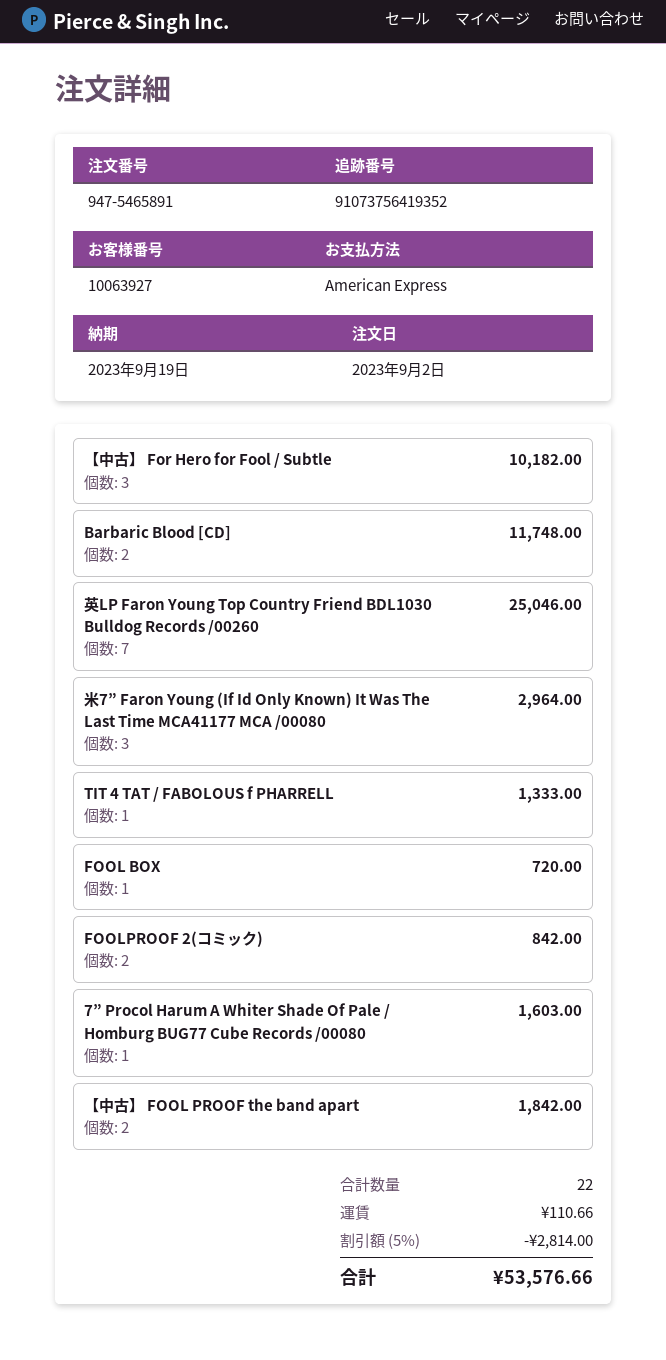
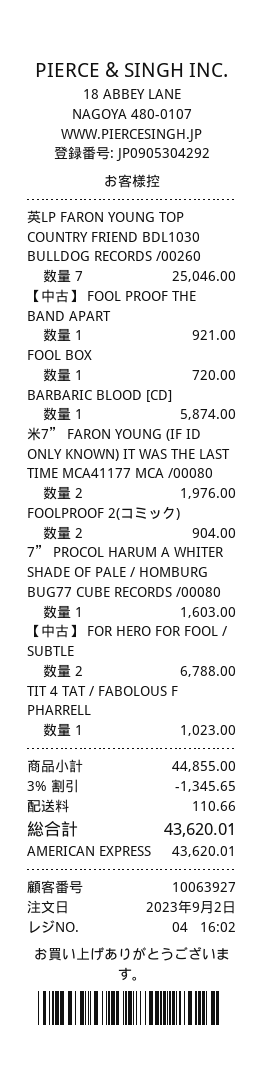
【中古】 For Hero for Fool / Subtle: 3 for 10182.00 -> 2 for 6788.00
Barbaric Blood [CD]: 2 for 11748.00 -> 1 for 5874.00
米7” Faron Young (If Id Only Known) It Was The Last Time MCA41177 MCA /00080: 3 for 2964.00 -> 2 for 1976.00
TIT 4 TAT / FABOLOUS f PHARRELL: 1 for 1333.00 -> 1 for 1023.00
FOOLPROOF 2(コミック): 2 for 842.00 -> 2 for 904.00
【中古】 FOOL PROOF the band apart: 2 for 1842.00 -> 1 for 921.00
discount: 5% = 2814.00 -> 3% = 1345.65
total: 53576.66 -> 43620.01

